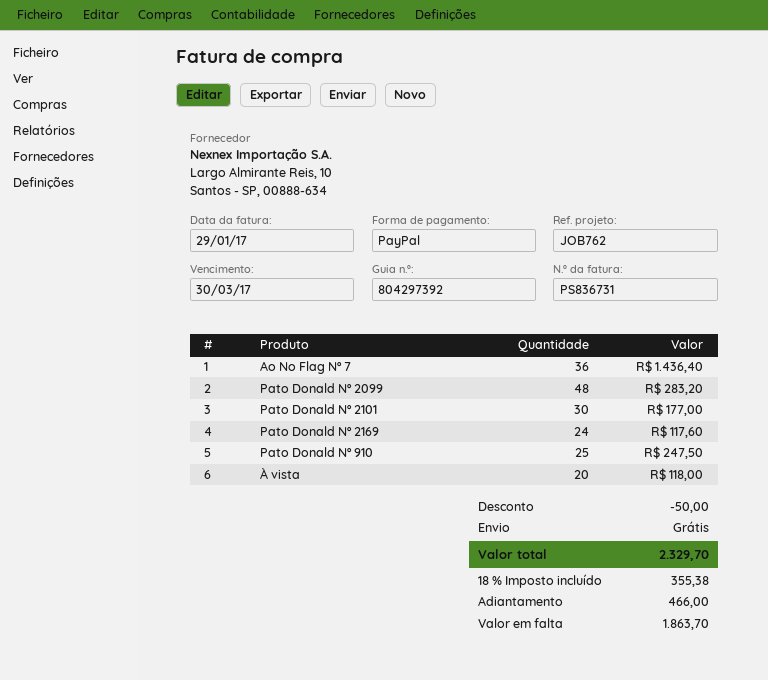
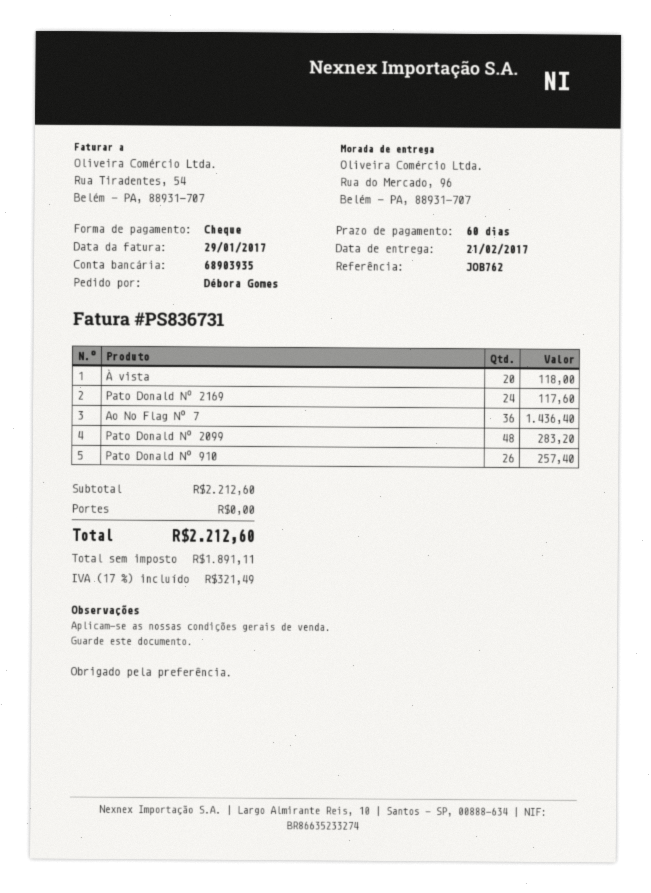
payment method: PayPal -> cheque
Pato Donald Nº 2101: 30 for 177.00 -> none
Pato Donald Nº 910: 25 for 247.50 -> 26 for 257.40
discount: 50.00 -> none
tax: 18% = 355.38 -> 17% = 321.49
total: 2329.70 -> 2212.60

